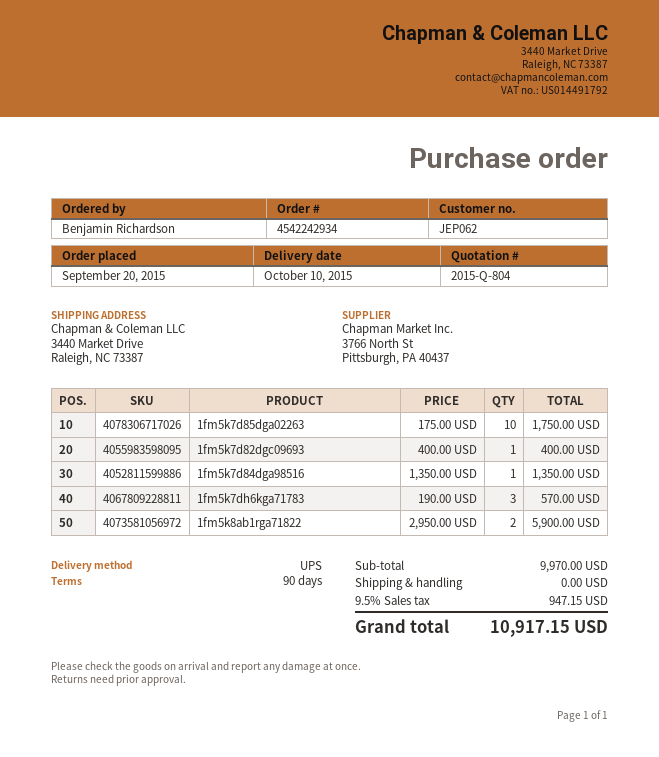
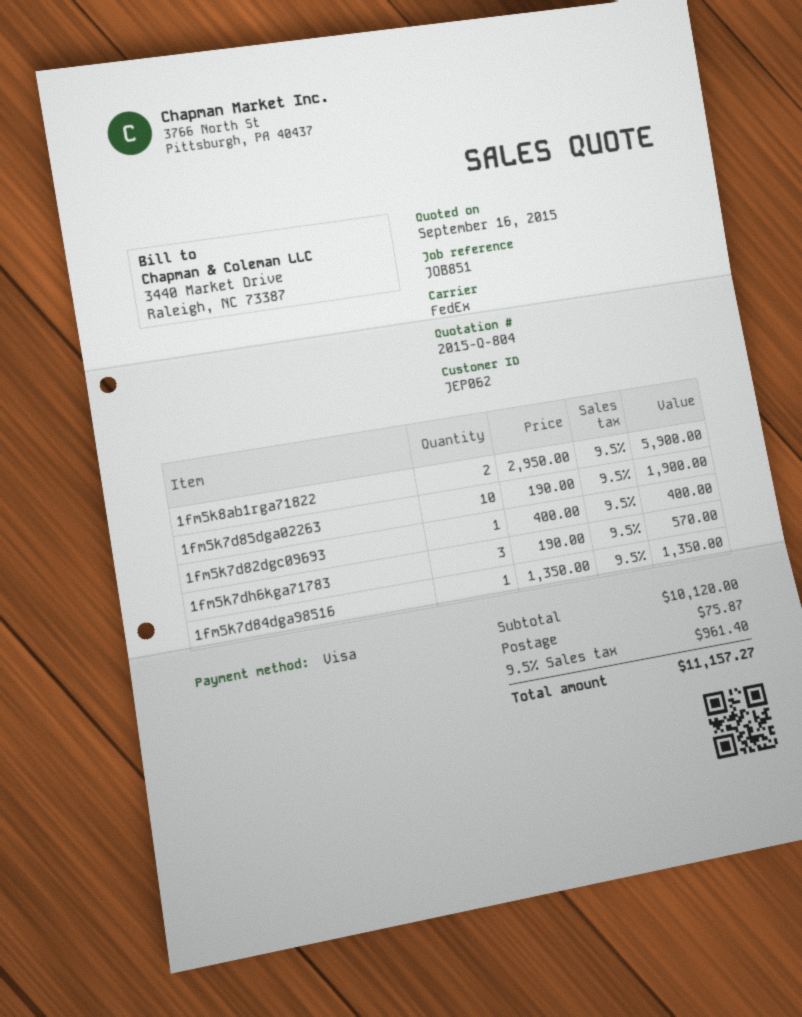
shipping method: UPS -> FedEx
1fm5k7d85dga02263: 10 x 175.00 = 1750.00 -> 10 x 190.00 = 1900.00
subtotal: 9970.00 -> 10120.00
shipping: 0.00 -> 75.87
tax: 9.5% = 947.15 -> 9.5% = 961.40
total: 10917.15 -> 11157.27

